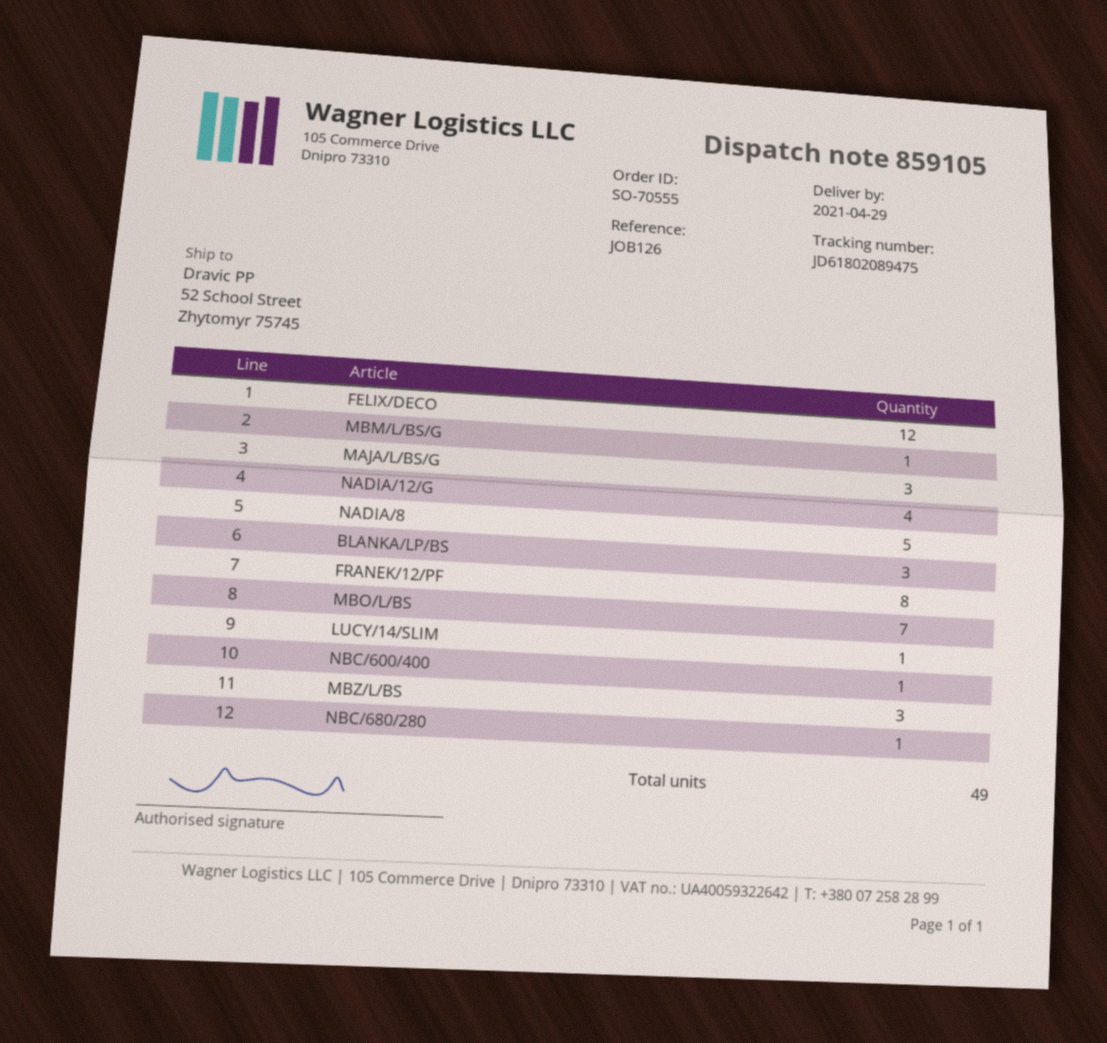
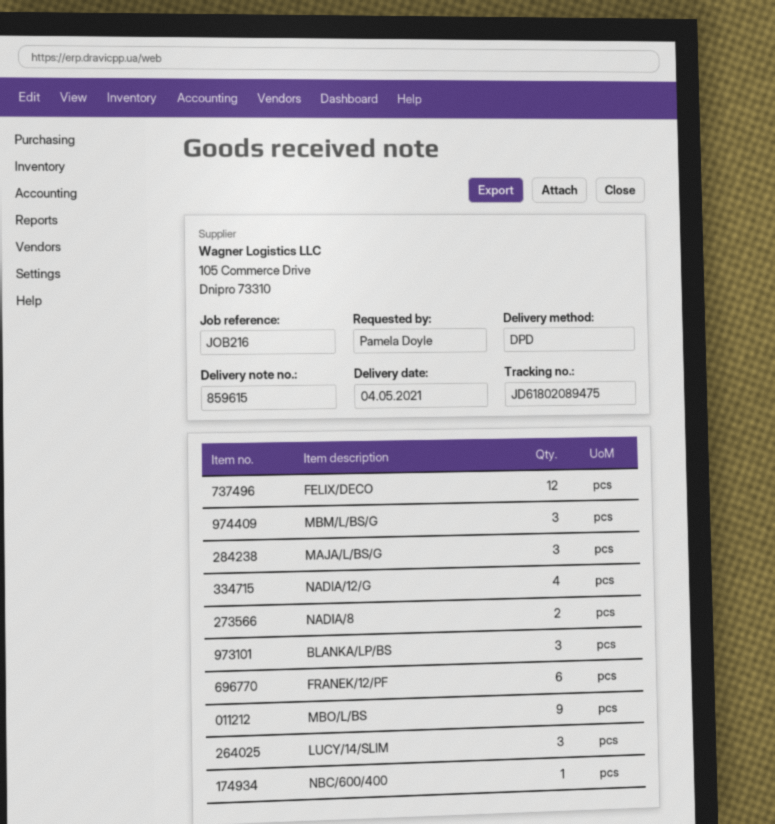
delivery note number: 859105 -> 859615
delivery date: 2021-04-29 -> 2021-05-04
reference: JOB126 -> JOB216
MBM/L/BS/G: 1 -> 3
NADIA/8: 5 -> 2
FRANEK/12/PF: 8 -> 6
MBO/L/BS: 7 -> 9
LUCY/14/SLIM: 1 -> 3
MBZ/L/BS: 3 -> none
NBC/680/280: 1 -> none

